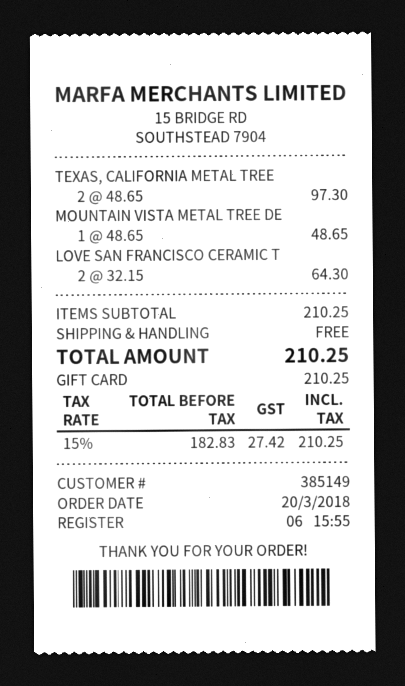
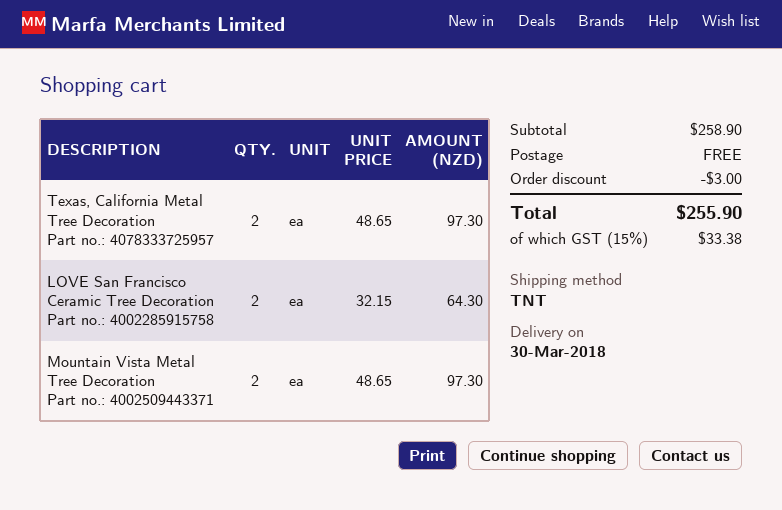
MOUNTAIN VISTA METAL TREE DE: 1 x 48.65 = 48.65 -> 2 x 48.65 = 97.30
subtotal: 210.25 -> 258.90
discount: none -> 3.00
tax: 15% = 27.42 -> 15% = 33.38
total: 210.25 -> 255.90

